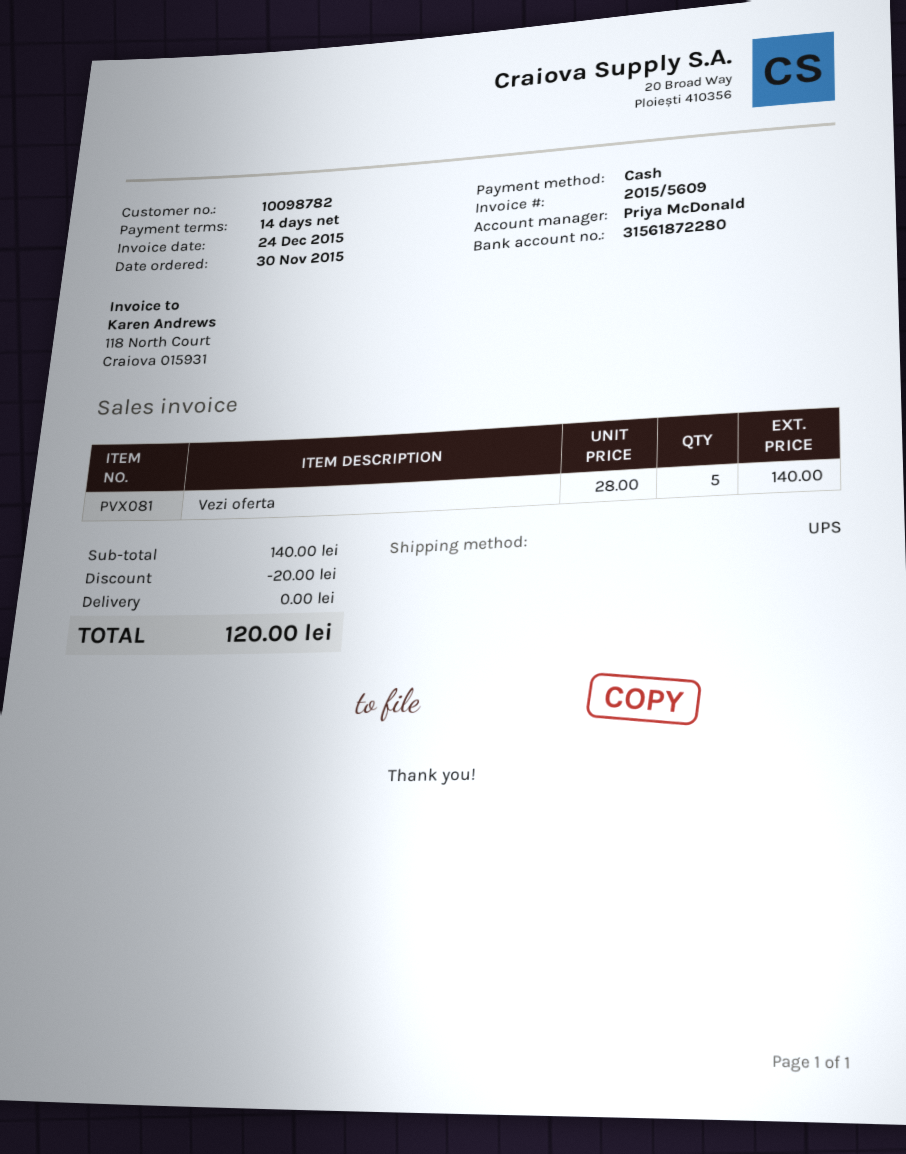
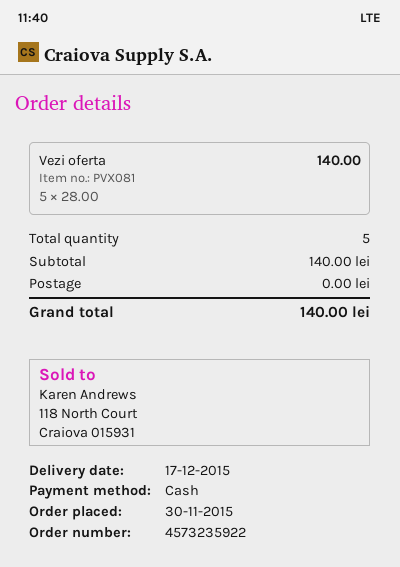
discount: 20.00 -> none
total: 120.00 -> 140.00

